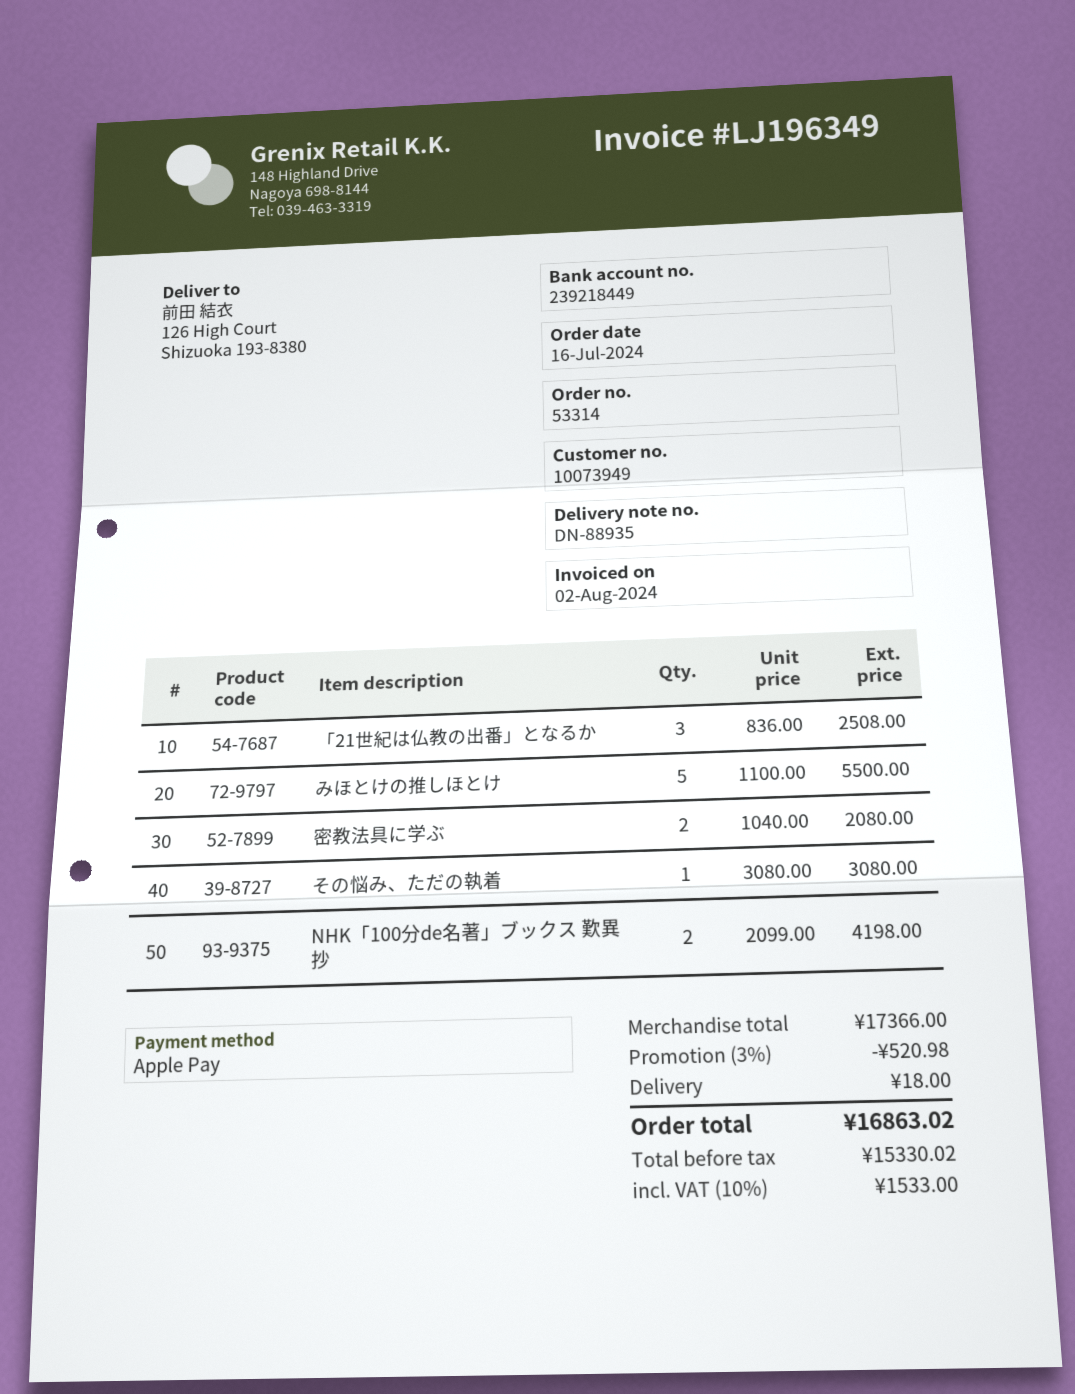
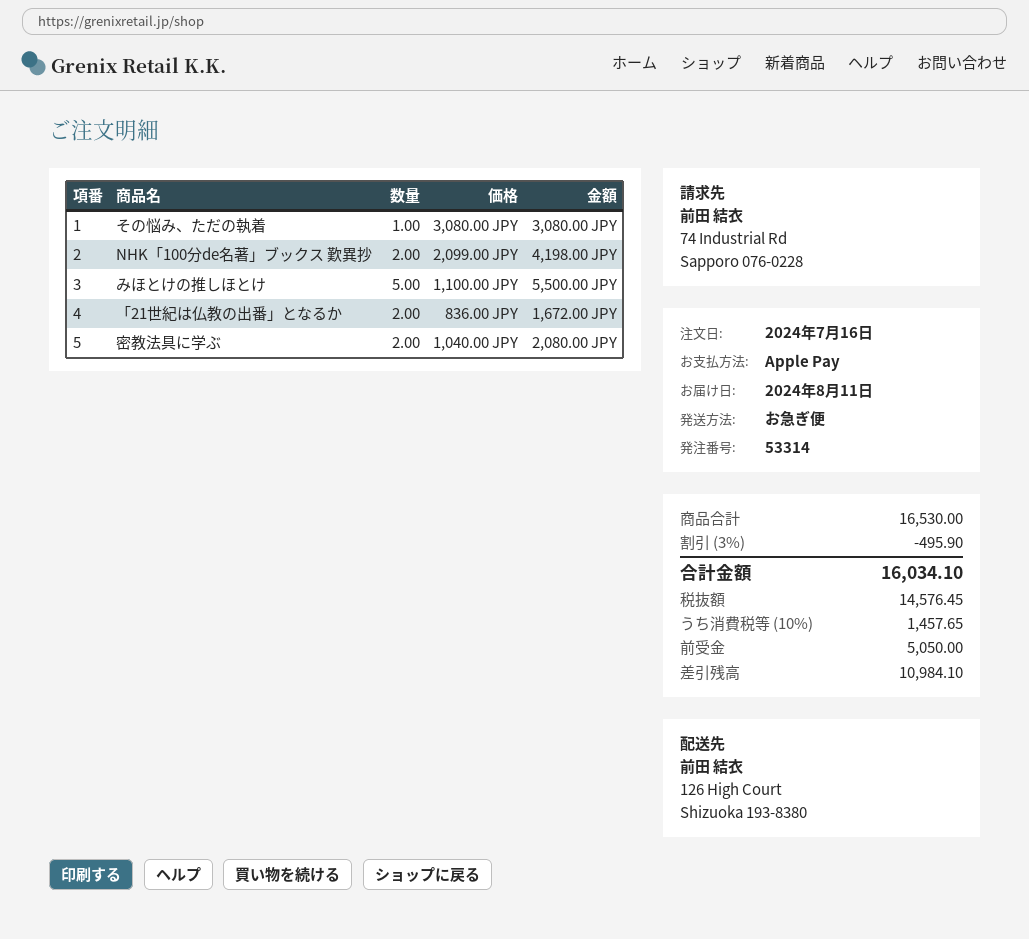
「21世紀は仏教の出番」となるか: 3 x 836.00 = 2508.00 -> 2 x 836.00 = 1672.00
subtotal: 17366.00 -> 16530.00
discount: 3% = 520.98 -> 3% = 495.90
shipping: 18.00 -> none
net: 15330.02 -> 14576.45
tax: 10% = 1533.00 -> 10% = 1457.65
total: 16863.02 -> 16034.10

